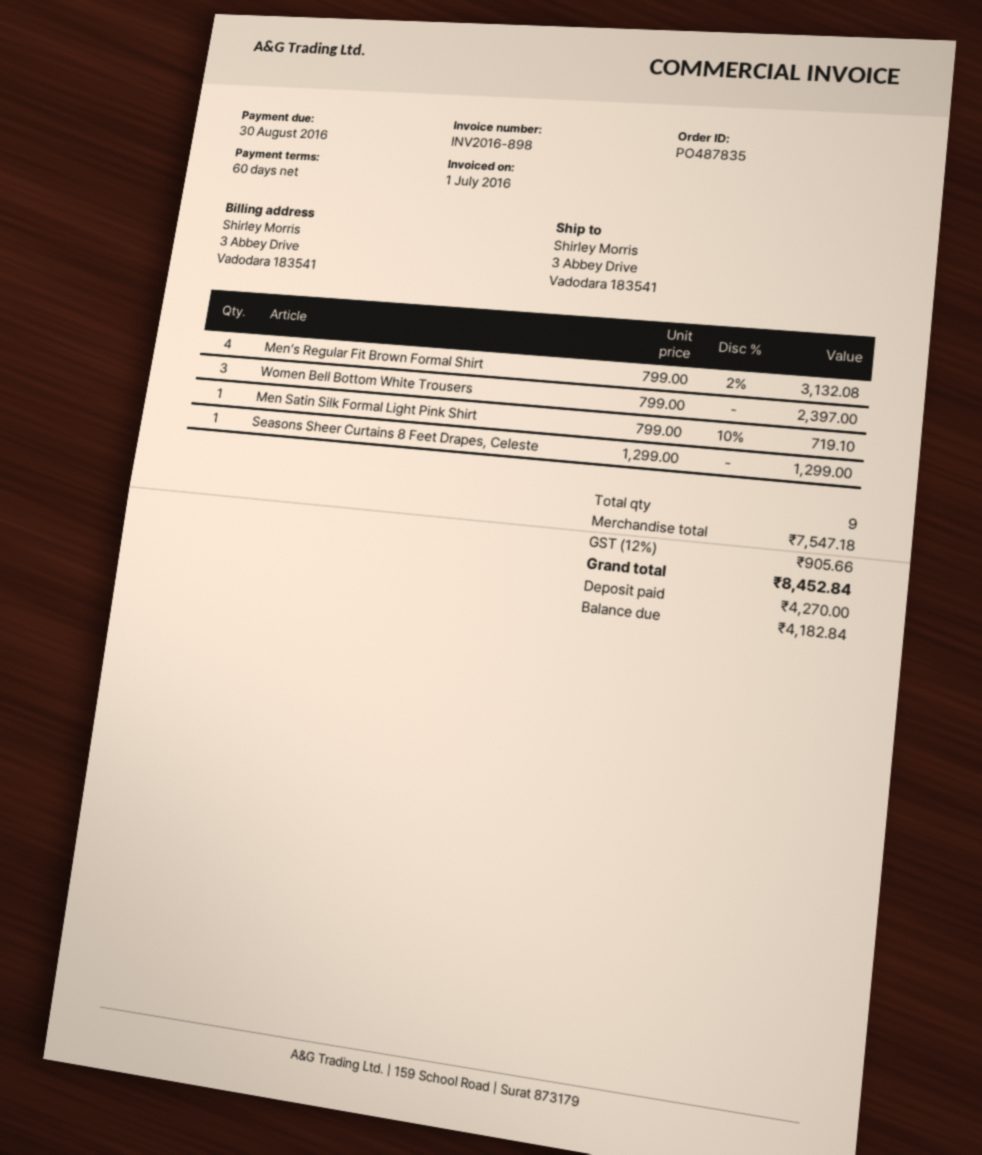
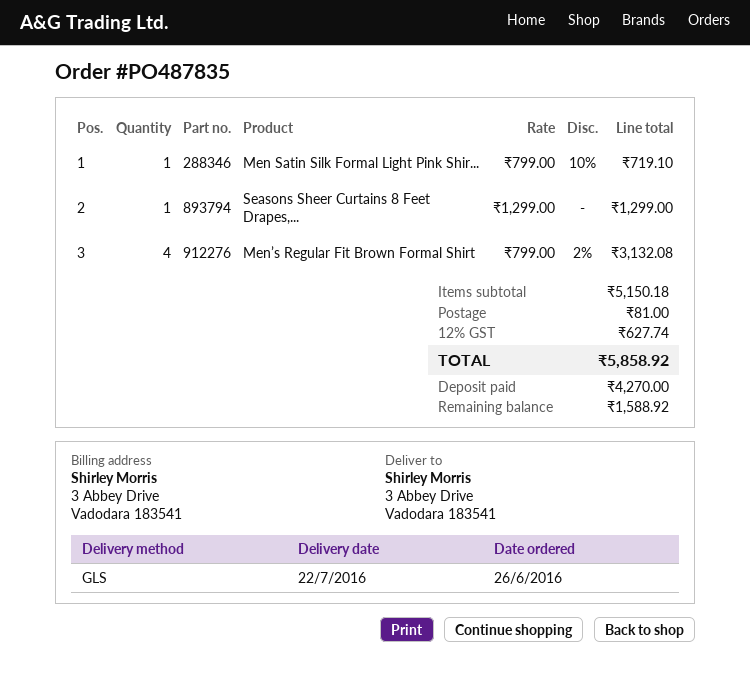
Women Bell Bottom White Trousers: 3 x 799.00 = 2397.00 -> none
subtotal: 7547.18 -> 5150.18
shipping: none -> 81.00
tax: 12% = 905.66 -> 12% = 627.74
total: 8452.84 -> 5858.92
balance: 4182.84 -> 1588.92

